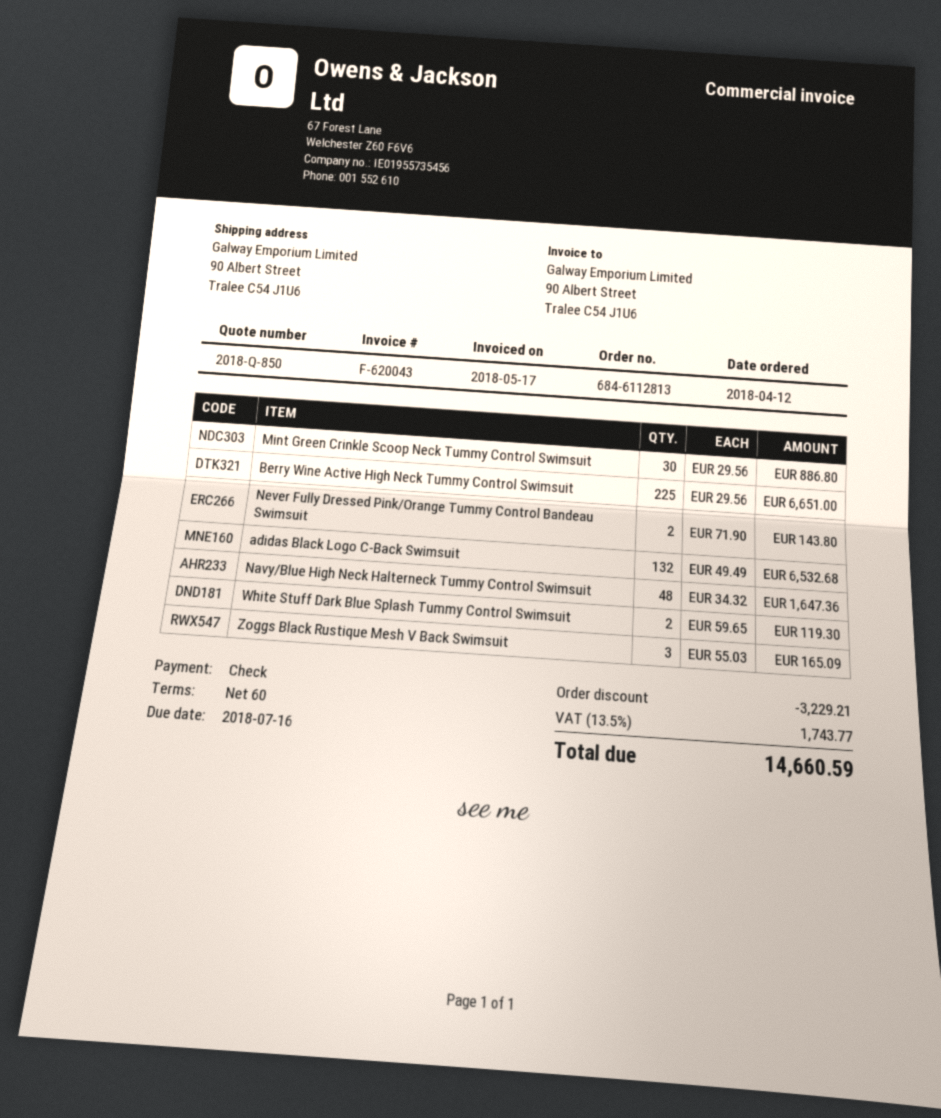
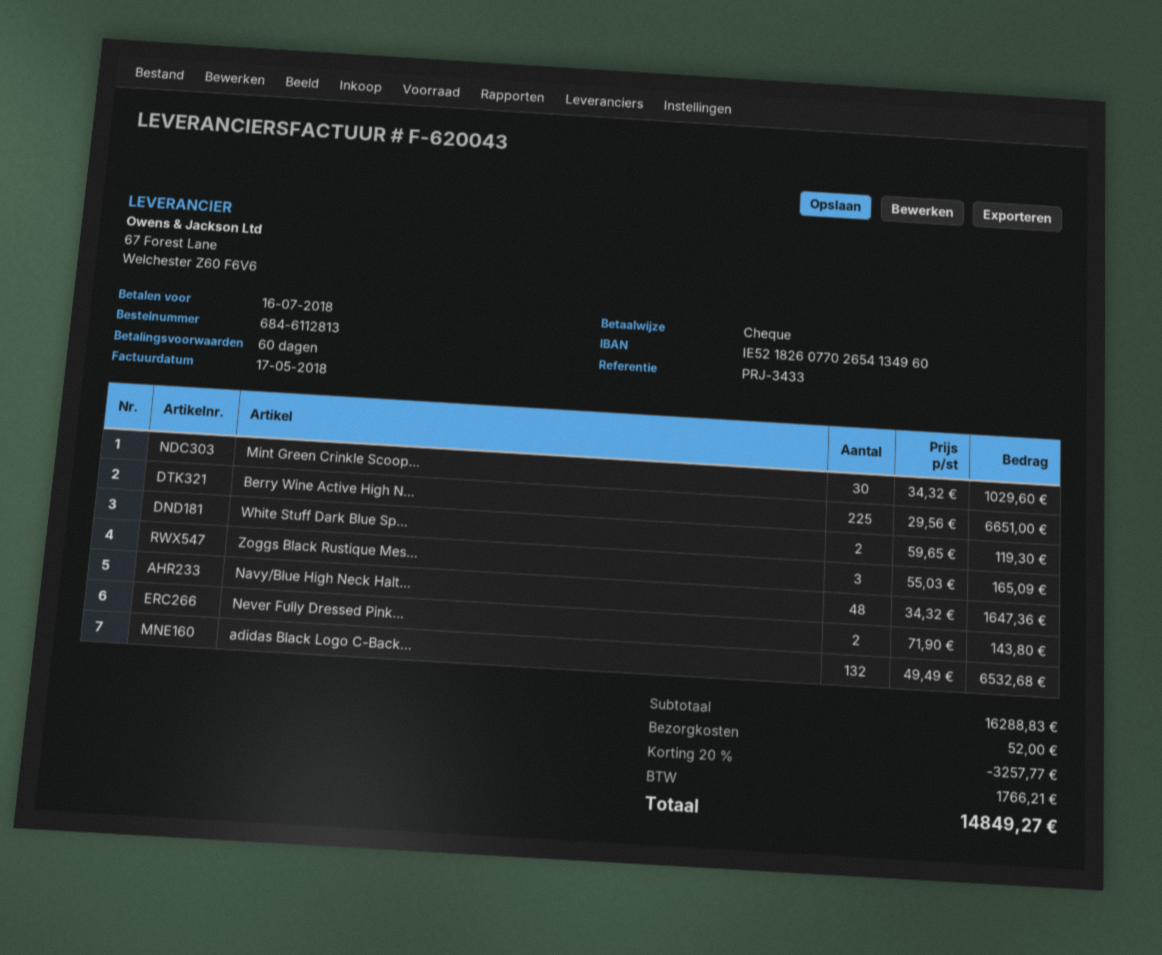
Mint Green Crinkle Scoop Neck Tummy Control Swimsuit: 30 x 29.56 = 886.80 -> 30 x 34.32 = 1029.60
discount: 3229.21 -> 3257.77
shipping: none -> 52.00
tax: 1743.77 -> 1766.21
total: 14660.59 -> 14849.27

